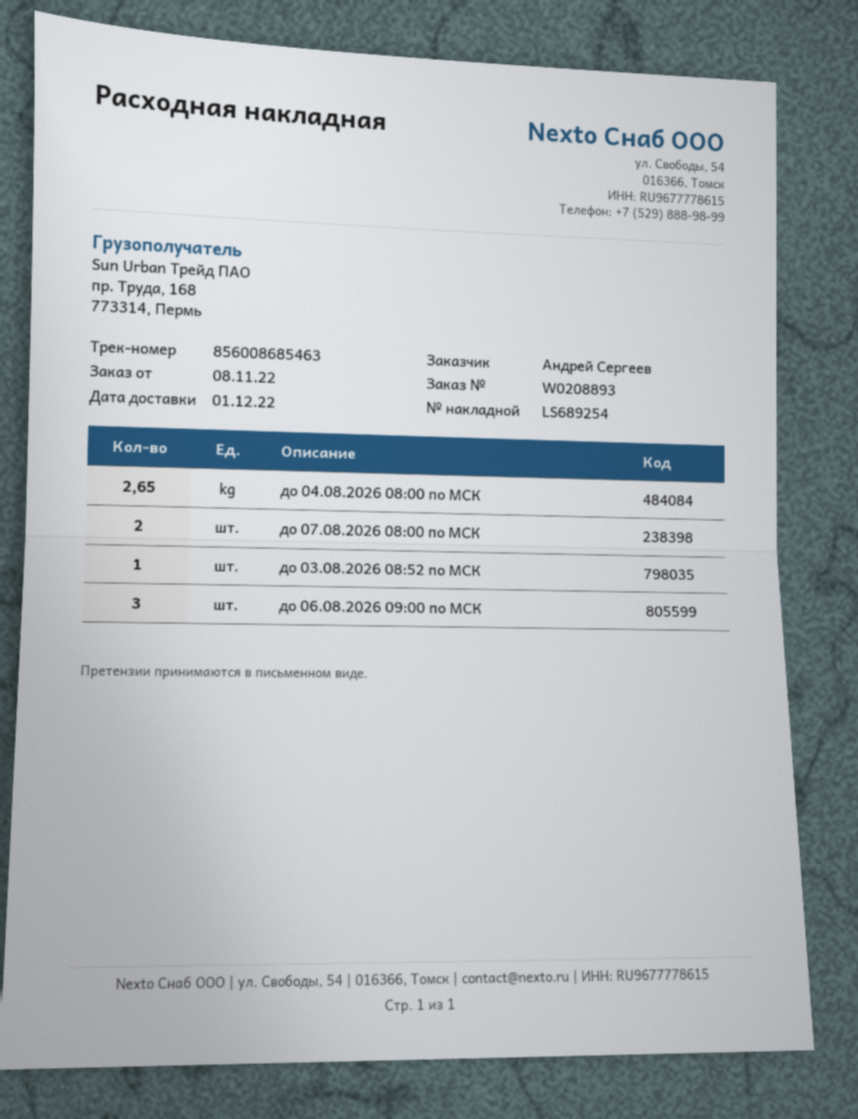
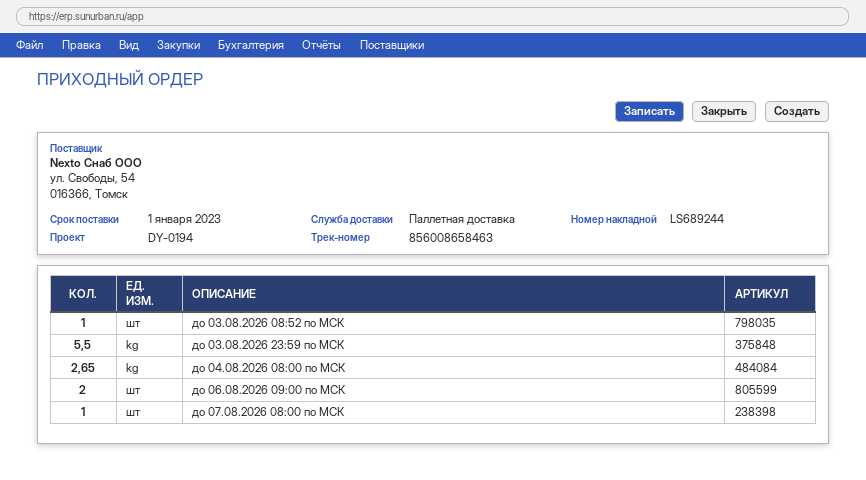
delivery note number: LS689254 -> LS689244
delivery date: 2022-12-01 -> 2023-01-01
tracking number: 856008685463 -> 856008658463
до 07.08.2026 08:00 по МСК: 2 -> 1
до 06.08.2026 09:00 по МСК: 3 -> 2
до 03.08.2026 23:59 по МСК: none -> 5.5

